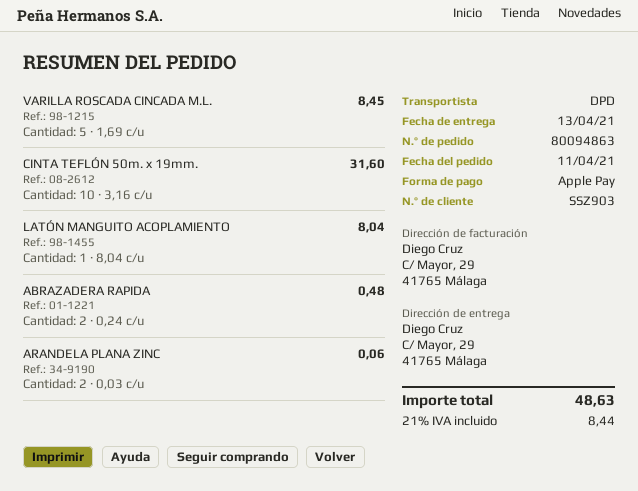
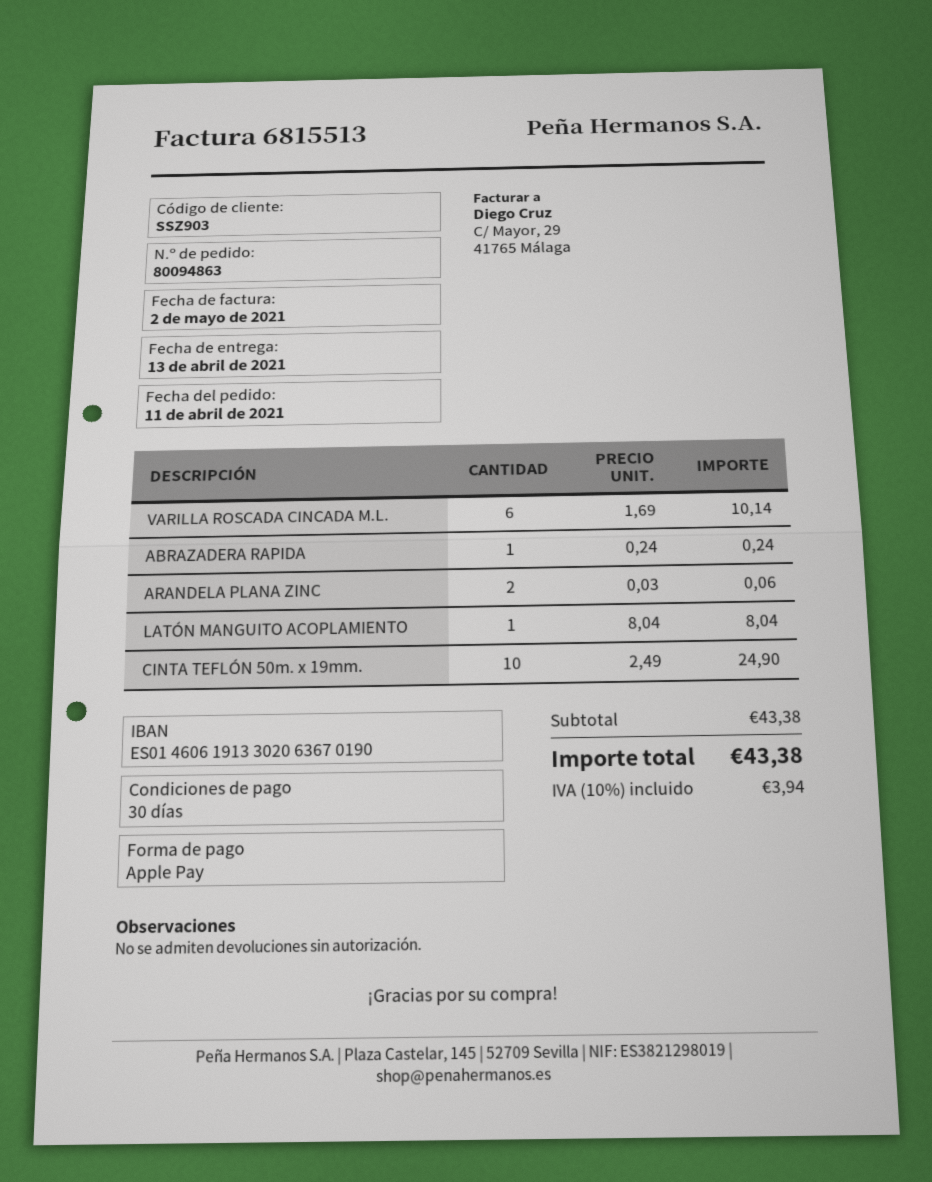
VARILLA ROSCADA CINCADA M.L.: 5 x 1.69 = 8.45 -> 6 x 1.69 = 10.14
CINTA TEFLÓN 50m. x 19mm.: 10 x 3.16 = 31.60 -> 10 x 2.49 = 24.90
ABRAZADERA RAPIDA: 2 x 0.24 = 0.48 -> 1 x 0.24 = 0.24
tax: 21% = 8.44 -> 10% = 3.94
total: 48.63 -> 43.38

